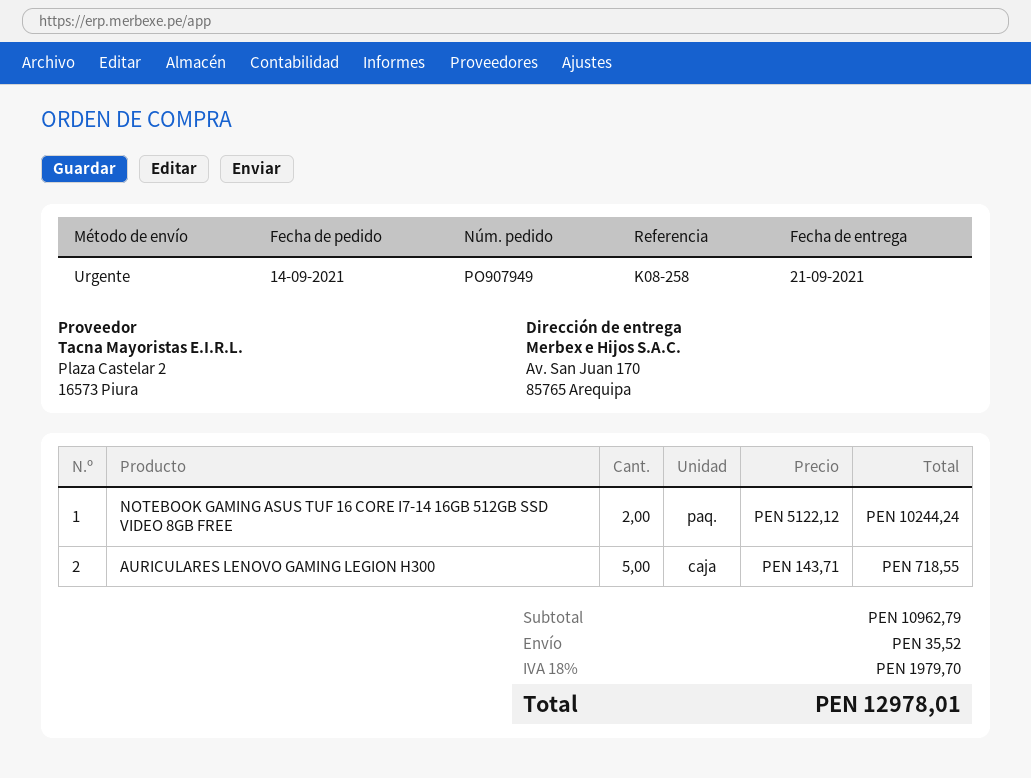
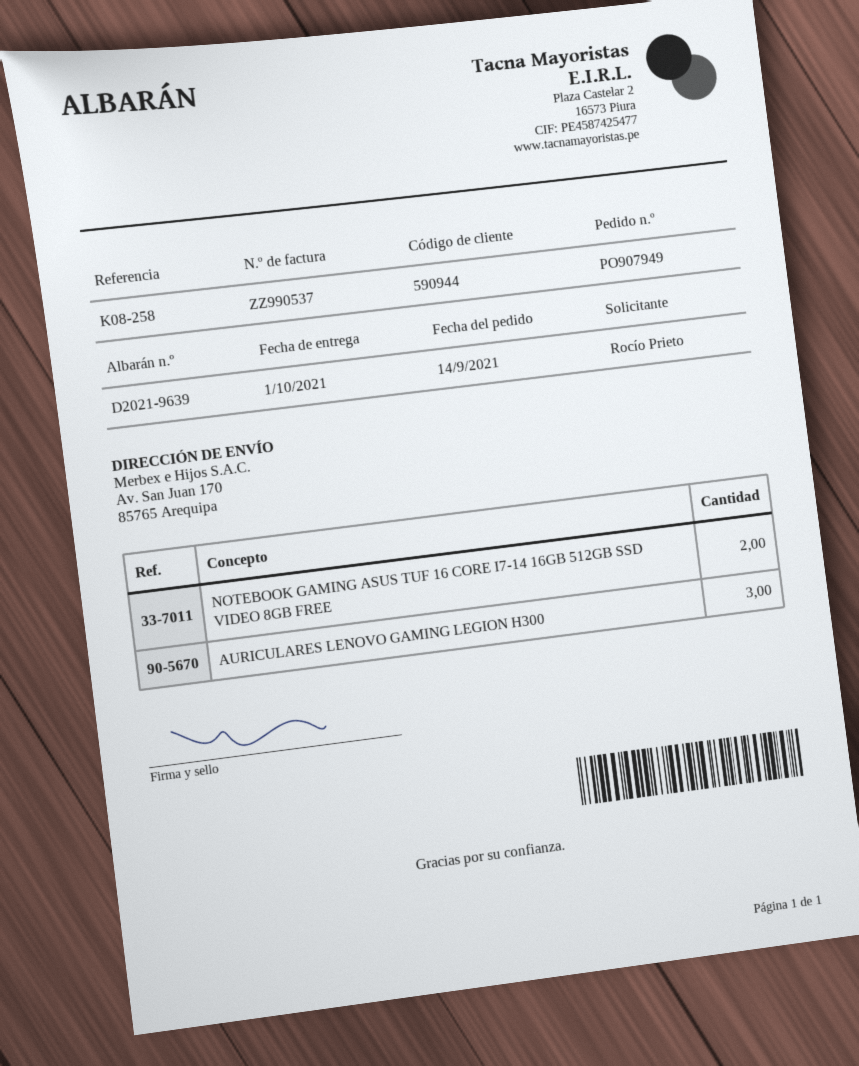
delivery date: 2021-09-21 -> 2021-10-01
AURICULARES LENOVO GAMING LEGION H300: 5 -> 3

